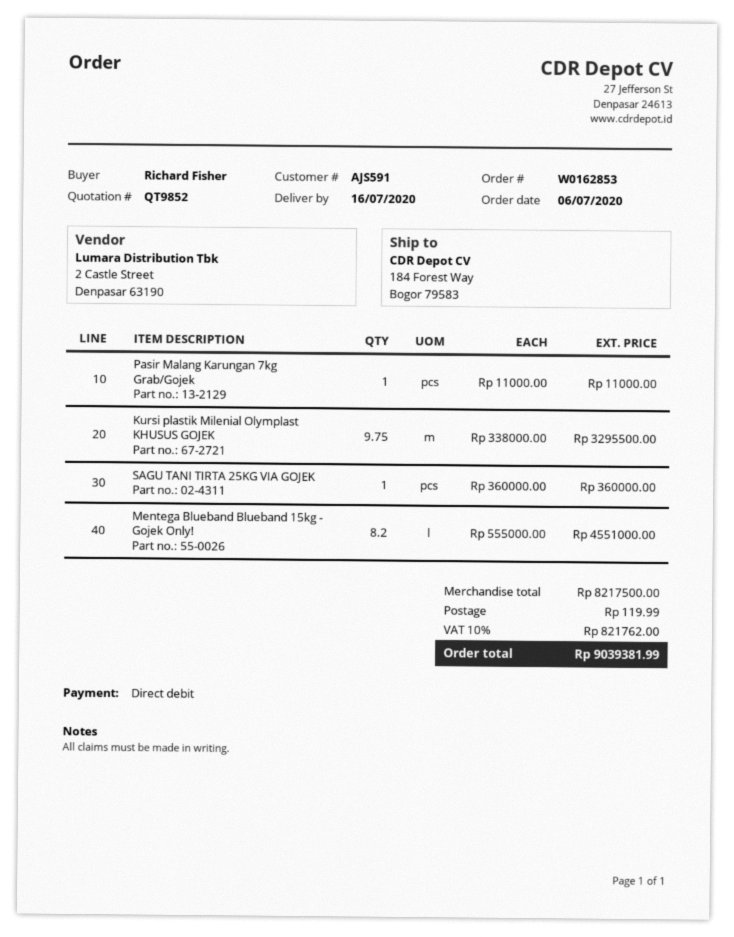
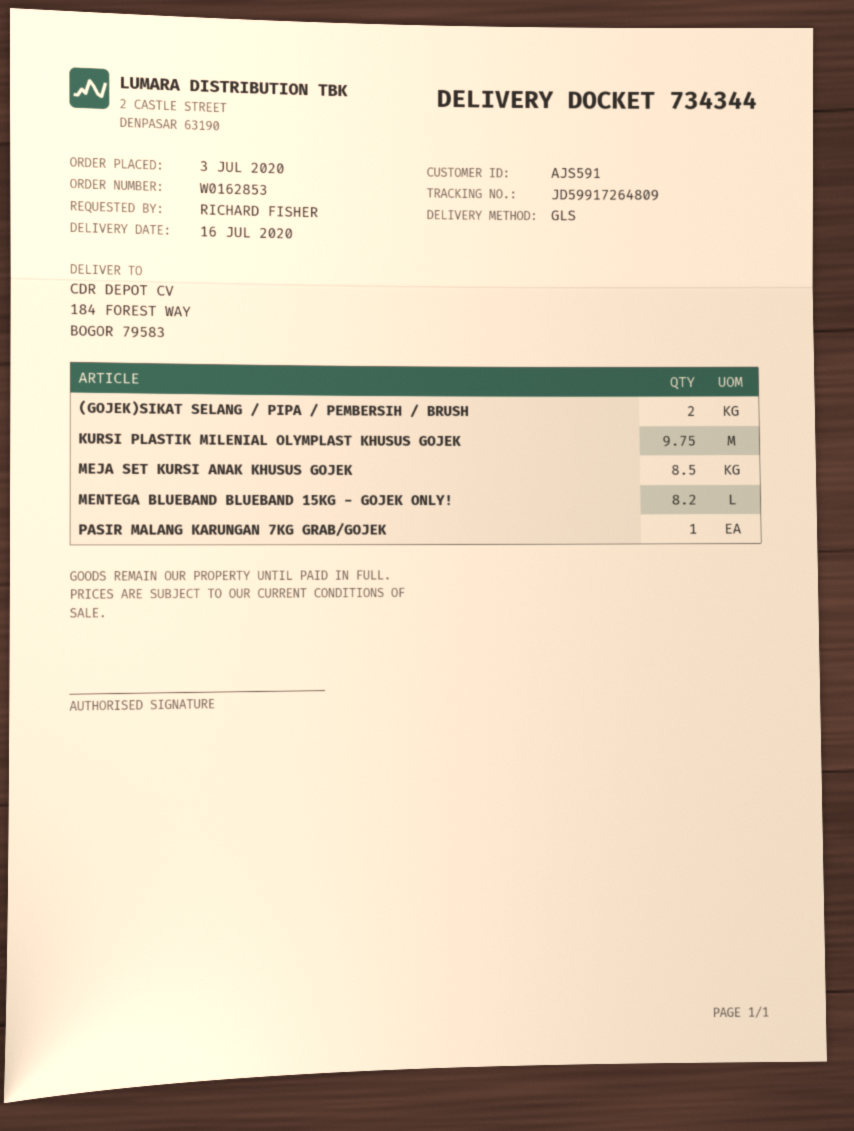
order date: 2020-07-06 -> 2020-07-03
SAGU TANI TIRTA 25KG VIA GOJEK: 1 -> none
(GOJEK)SIKAT SELANG / PIPA / PEMBERSIH / BRUSH: none -> 2
MEJA SET KURSI ANAK KHUSUS GOJEK: none -> 8.5

